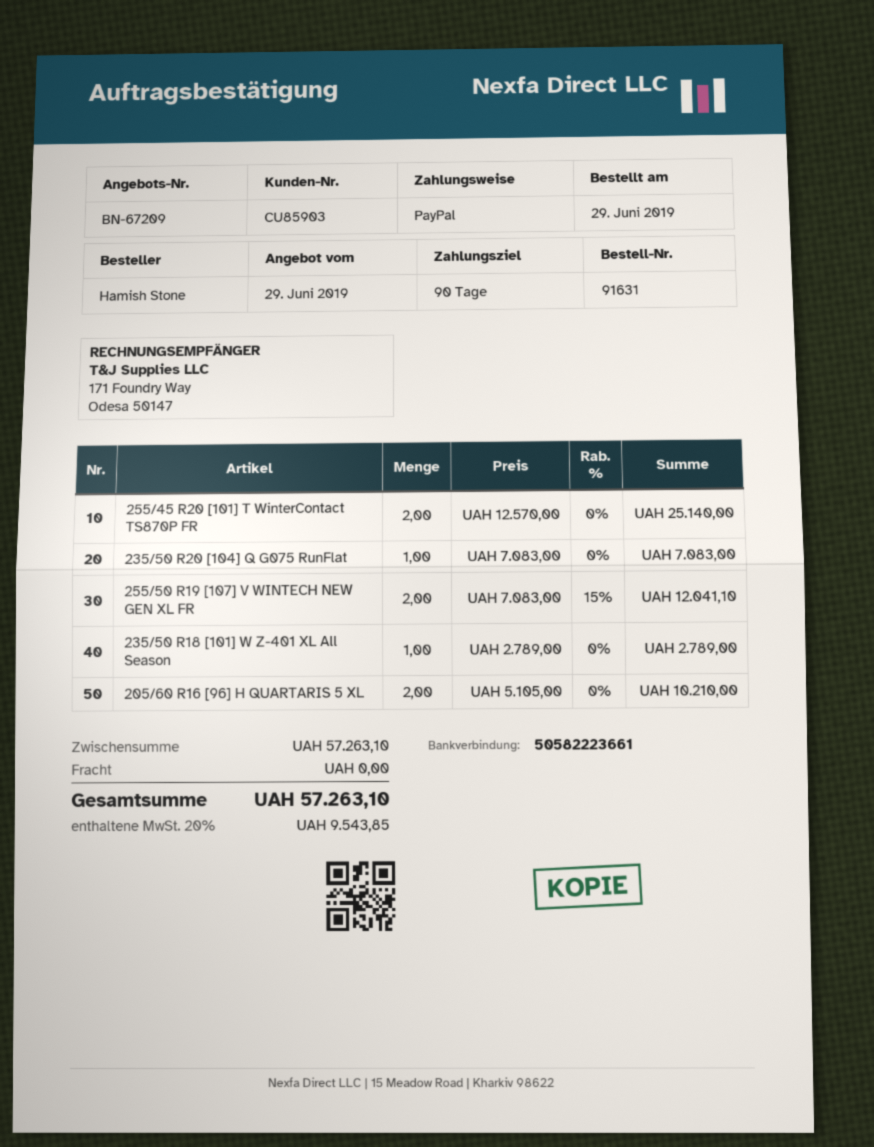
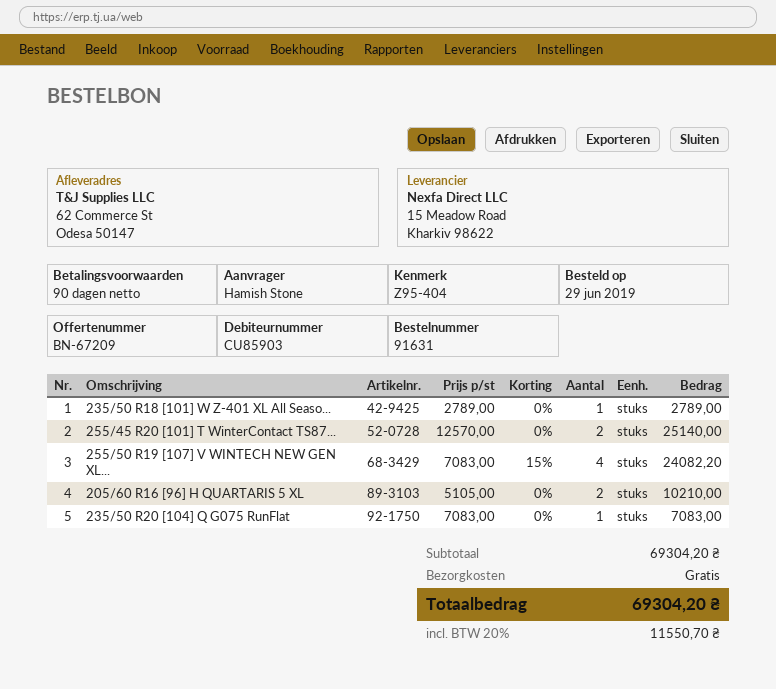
255/50 R19 [107] V WINTECH NEW GEN XL FR: 2 x 7083.00 - 15% = 12041.10 -> 4 x 7083.00 - 15% = 24082.20
subtotal: 57263.10 -> 69304.20
tax: 20% = 9543.85 -> 20% = 11550.70
total: 57263.10 -> 69304.20

